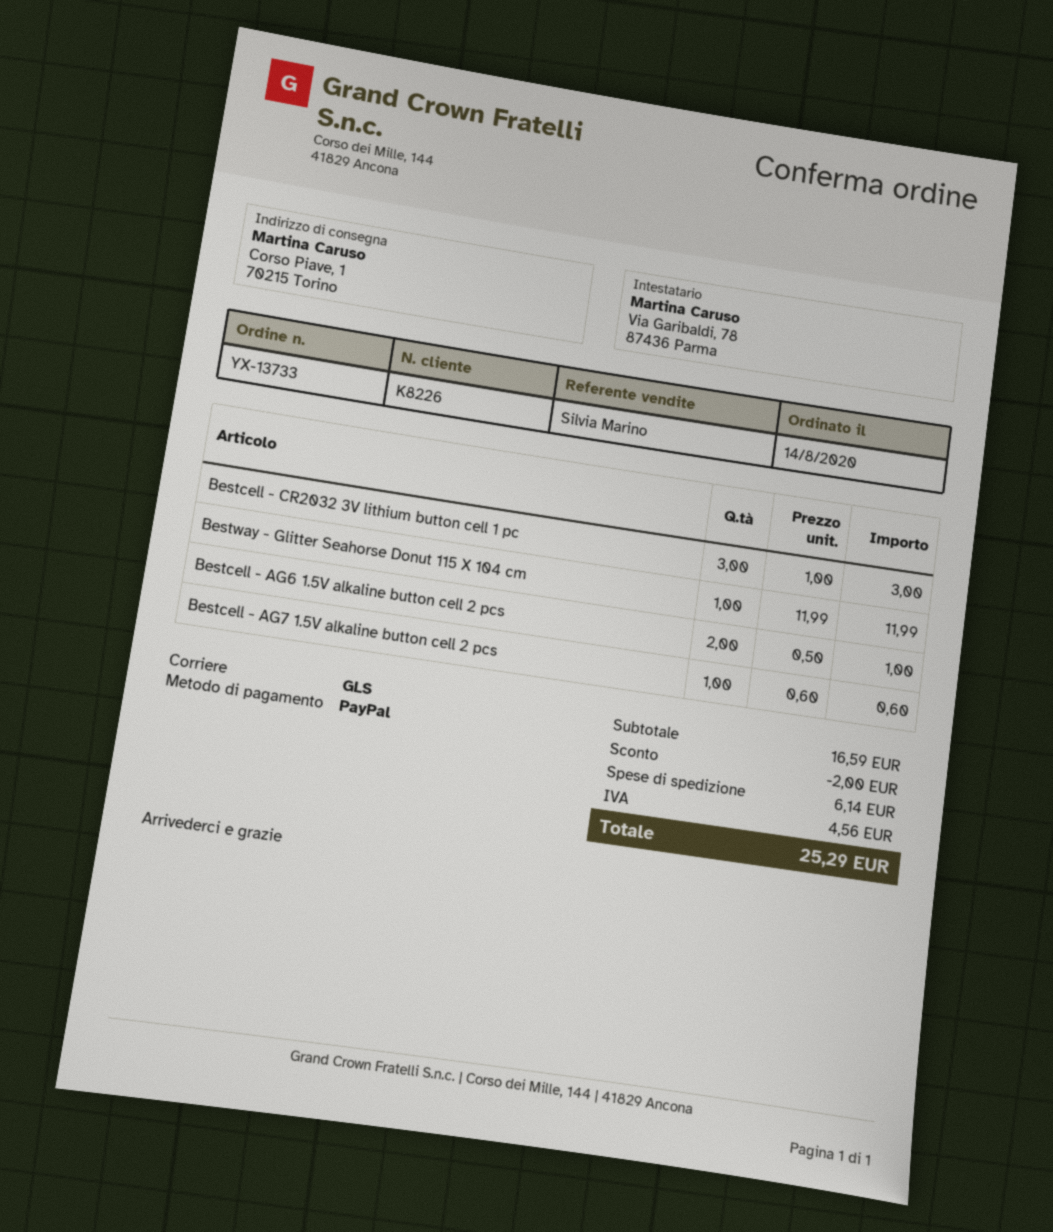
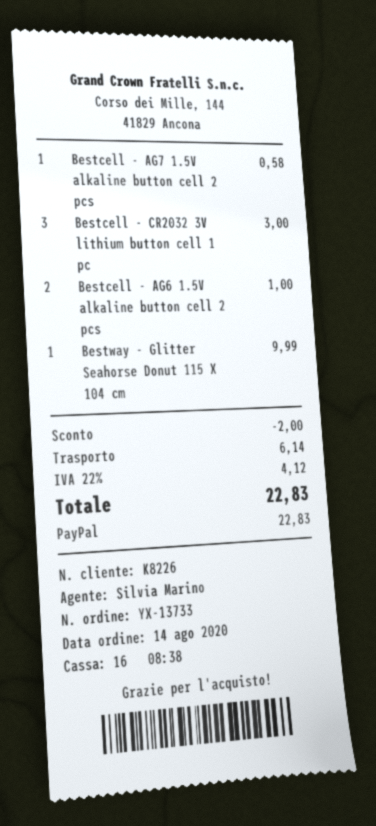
Bestway - Glitter Seahorse Donut 115 X 104 cm: 1 for 11.99 -> 1 for 9.99
Bestcell - AG7 1.5V alkaline button cell 2 pcs: 1 for 0.60 -> 1 for 0.58
tax: 4.56 -> 4.12
total: 25.29 -> 22.83

